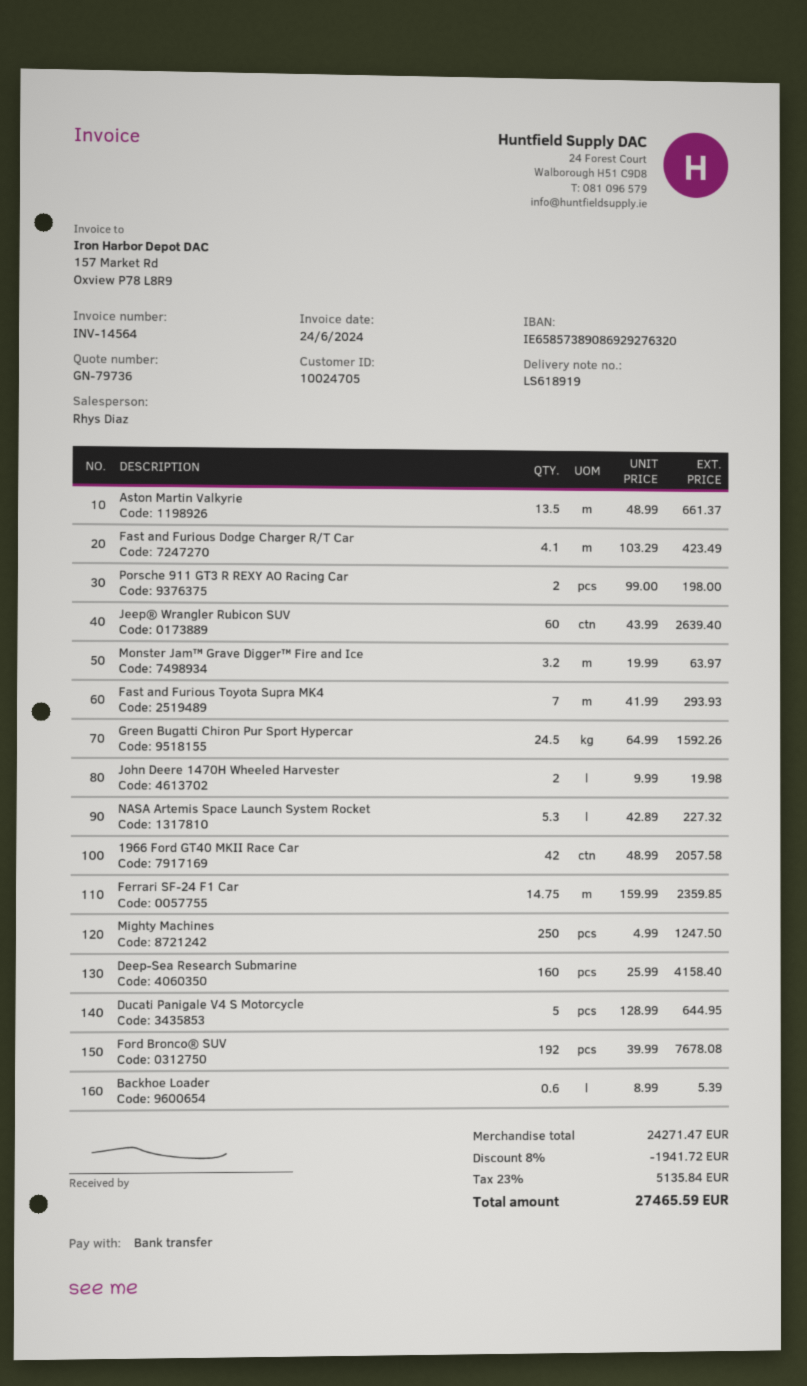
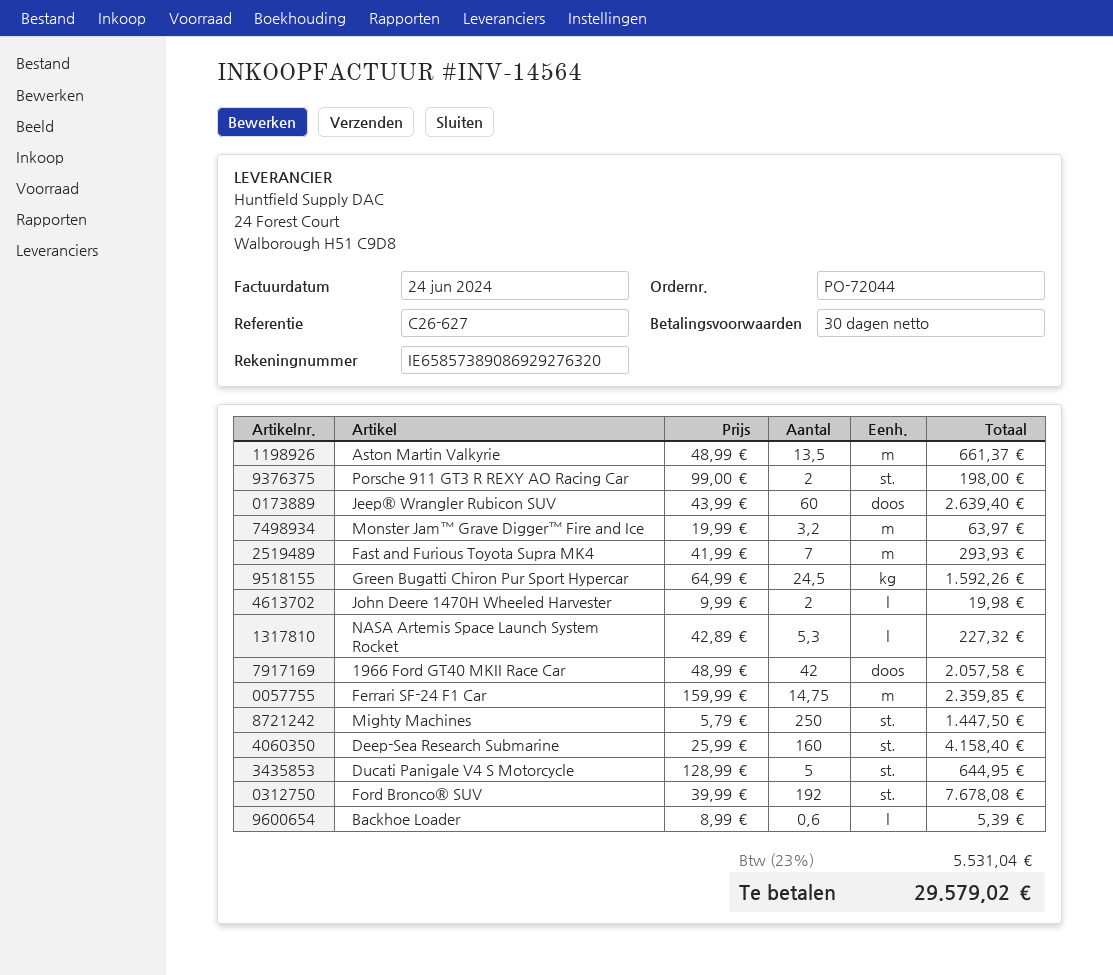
Fast and Furious Dodge Charger R/T Car: 4.1 x 103.29 = 423.49 -> none
Mighty Machines: 250 x 4.99 = 1247.50 -> 250 x 5.79 = 1447.50
discount: 8% = 1941.72 -> none
tax: 23% = 5135.84 -> 23% = 5531.04
total: 27465.59 -> 29579.02

